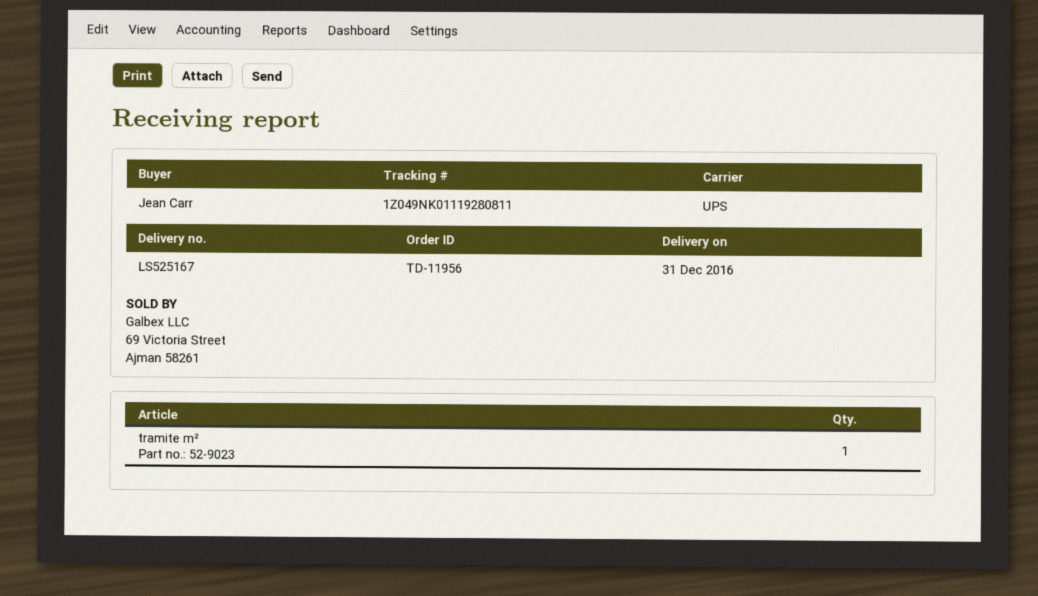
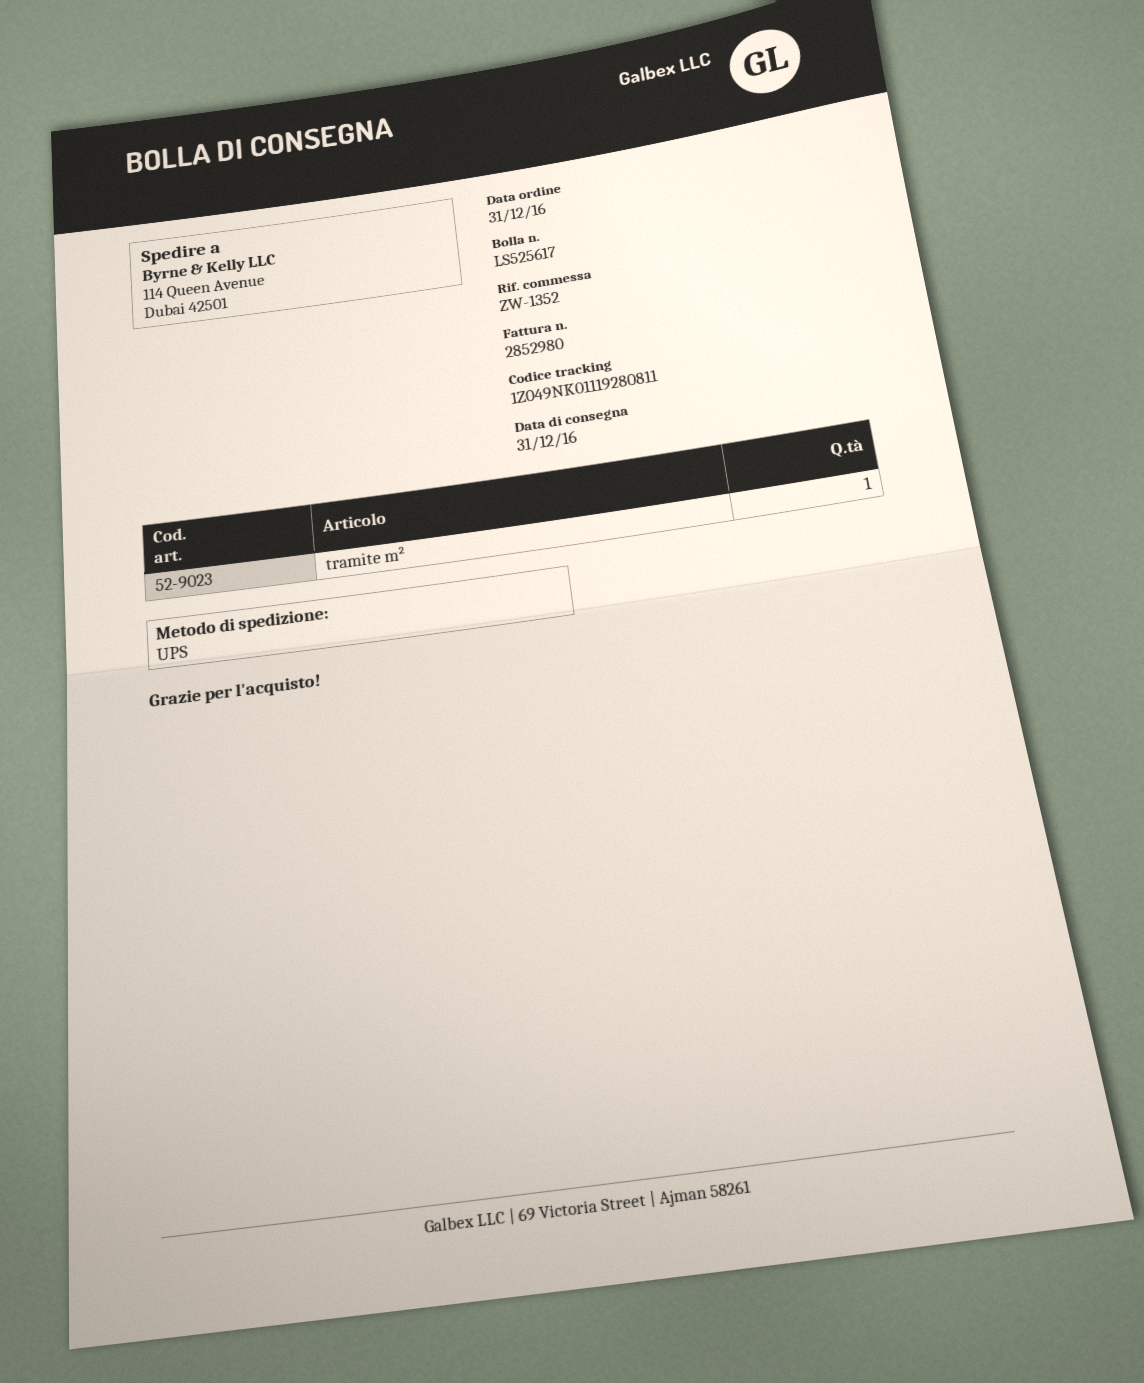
delivery note number: LS525167 -> LS525617

